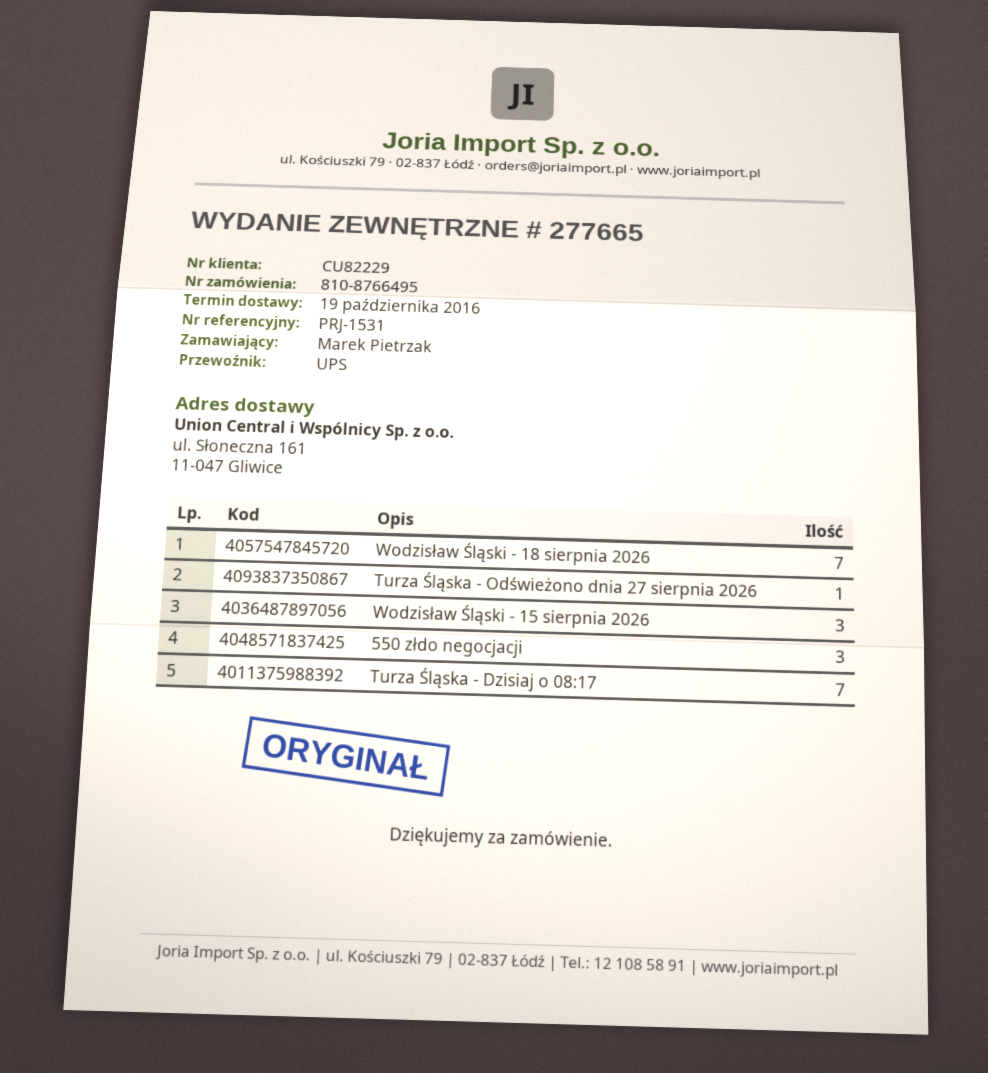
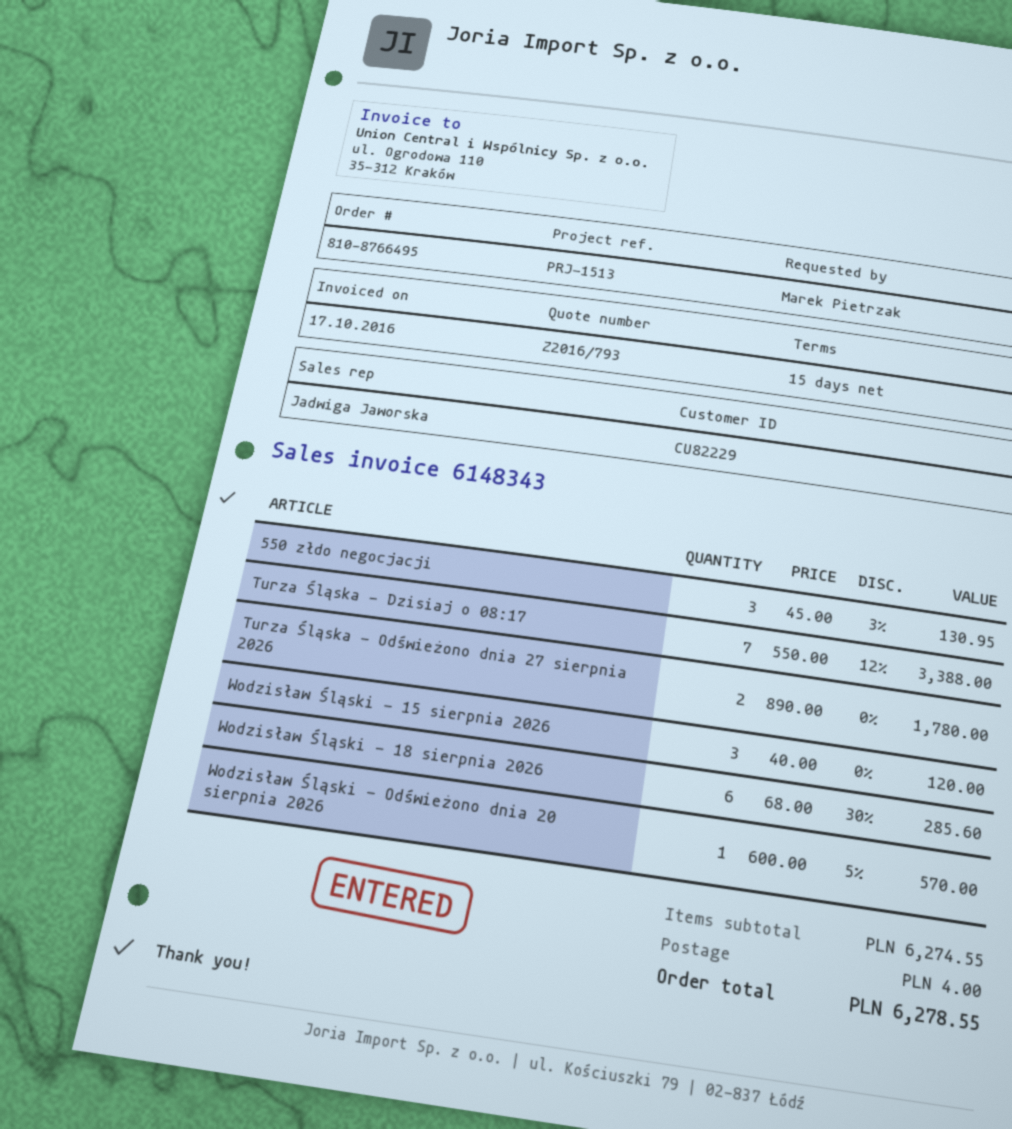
reference: PRJ-1531 -> PRJ-1513
Wodzisław Śląski - 18 sierpnia 2026: 7 -> 6
Turza Śląska - Odświeżono dnia 27 sierpnia 2026: 1 -> 2
Wodzisław Śląski - Odświeżono dnia 20 sierpnia 2026: none -> 1

